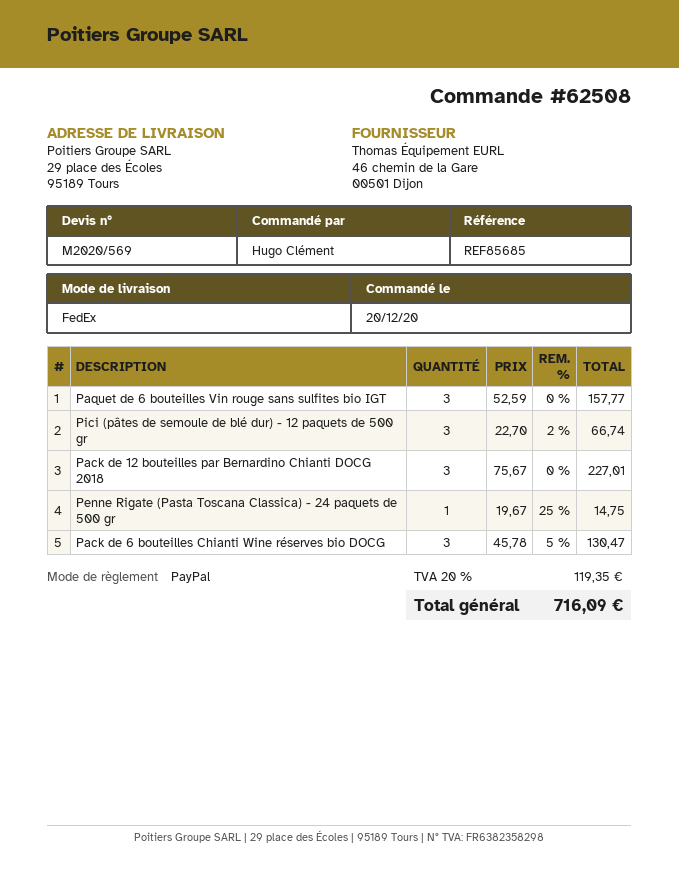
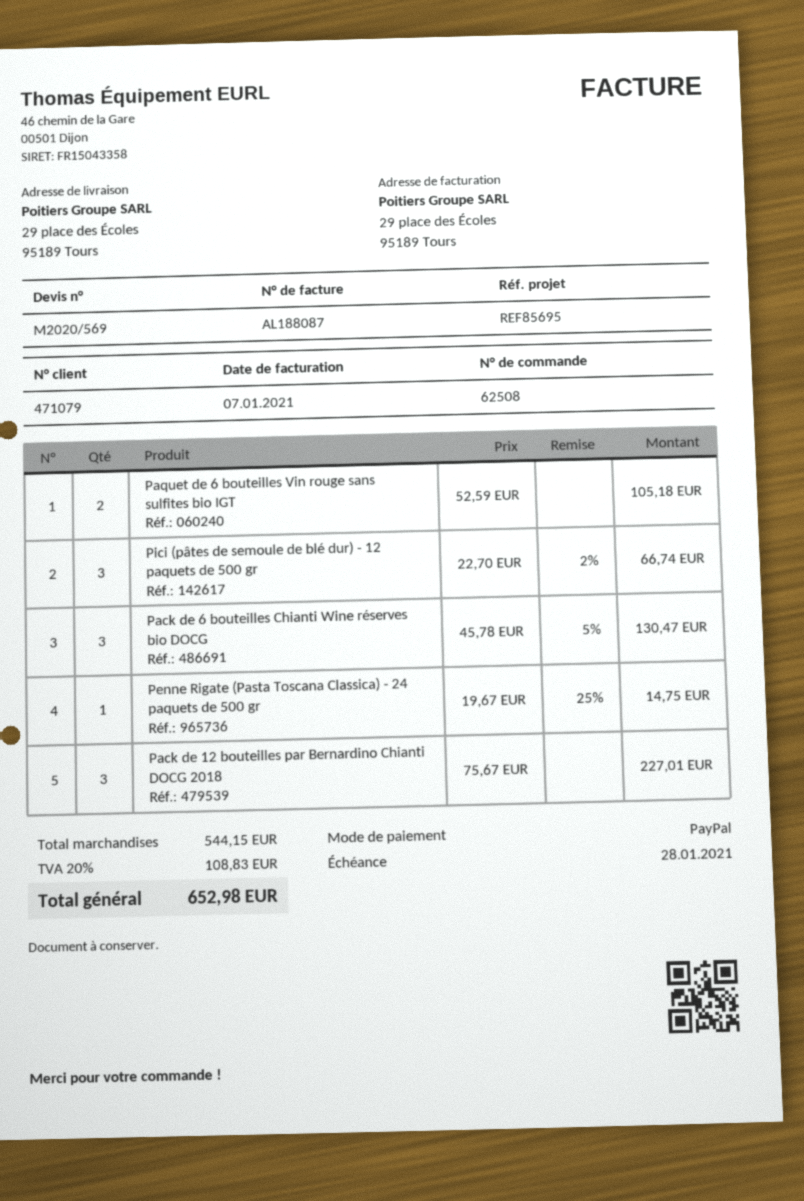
reference: REF85685 -> REF85695
Paquet de 6 bouteilles Vin rouge sans sulfites bio IGT: 3 x 52.59 = 157.77 -> 2 x 52.59 = 105.18
tax: 20% = 119.35 -> 20% = 108.83
total: 716.09 -> 652.98

